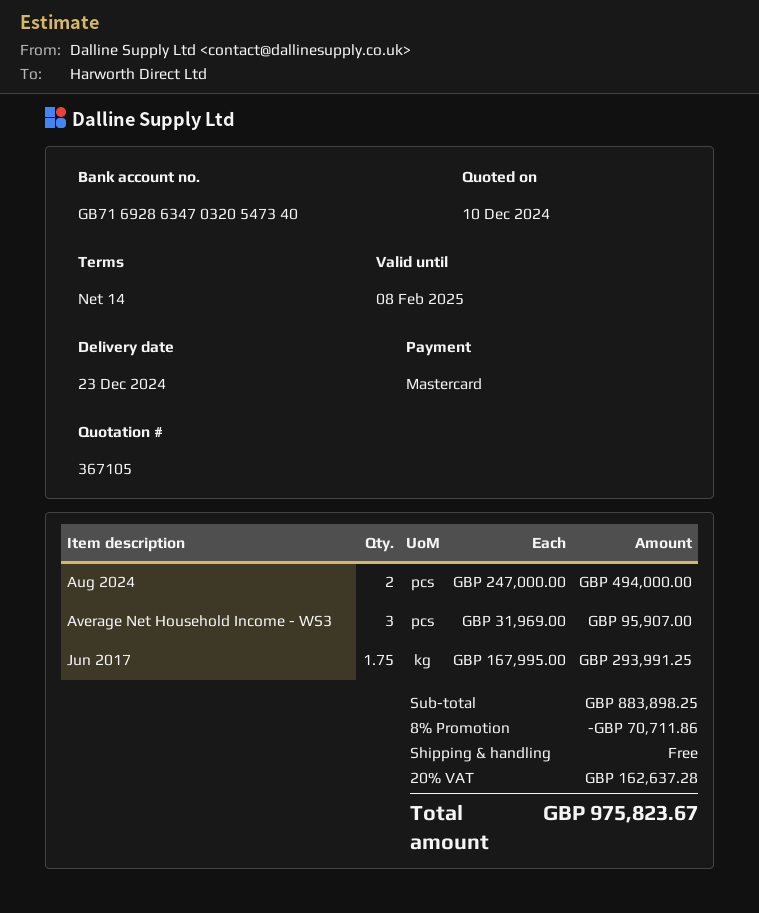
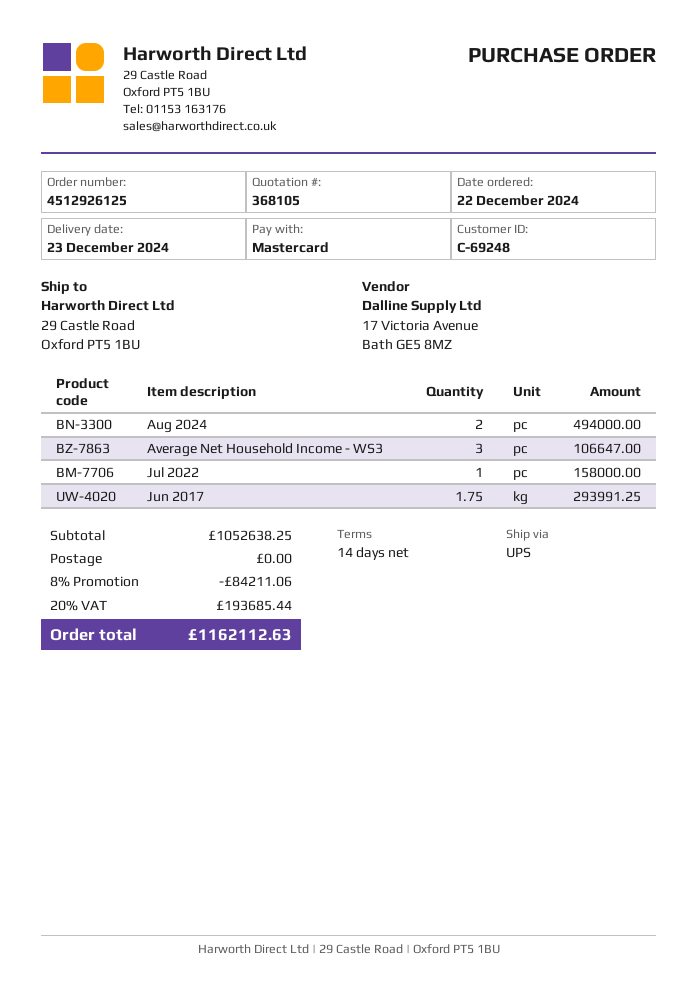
quote number: 367105 -> 368105
Average Net Household Income - WS3: 3 for 95907.00 -> 3 for 106647.00
Jul 2022: none -> 1 for 158000.00
subtotal: 883898.25 -> 1052638.25
discount: 8% = 70711.86 -> 8% = 84211.06
tax: 20% = 162637.28 -> 20% = 193685.44
total: 975823.67 -> 1162112.63

